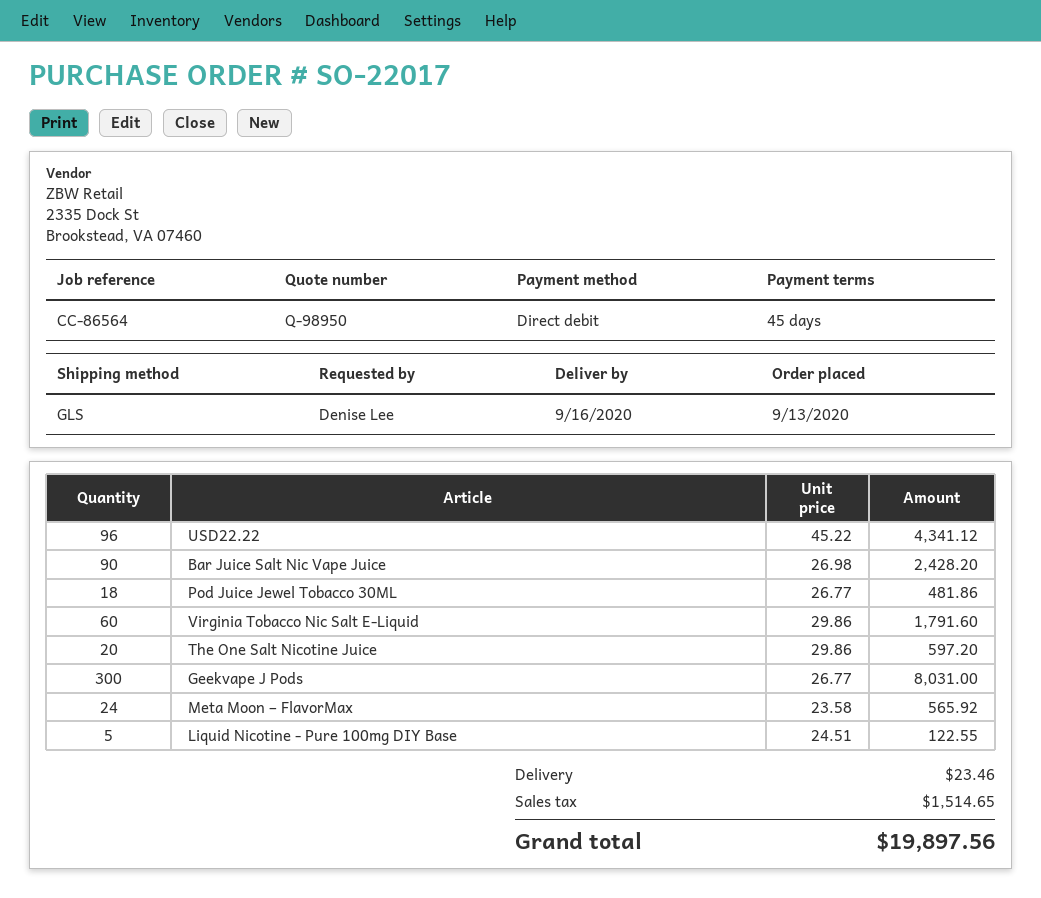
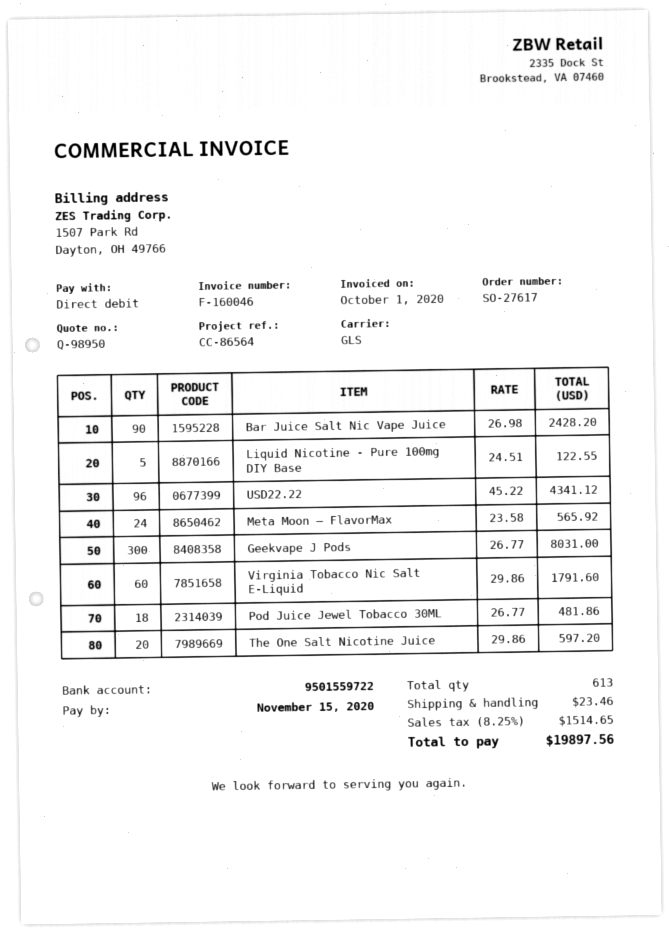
order number: SO-22017 -> SO-27617

